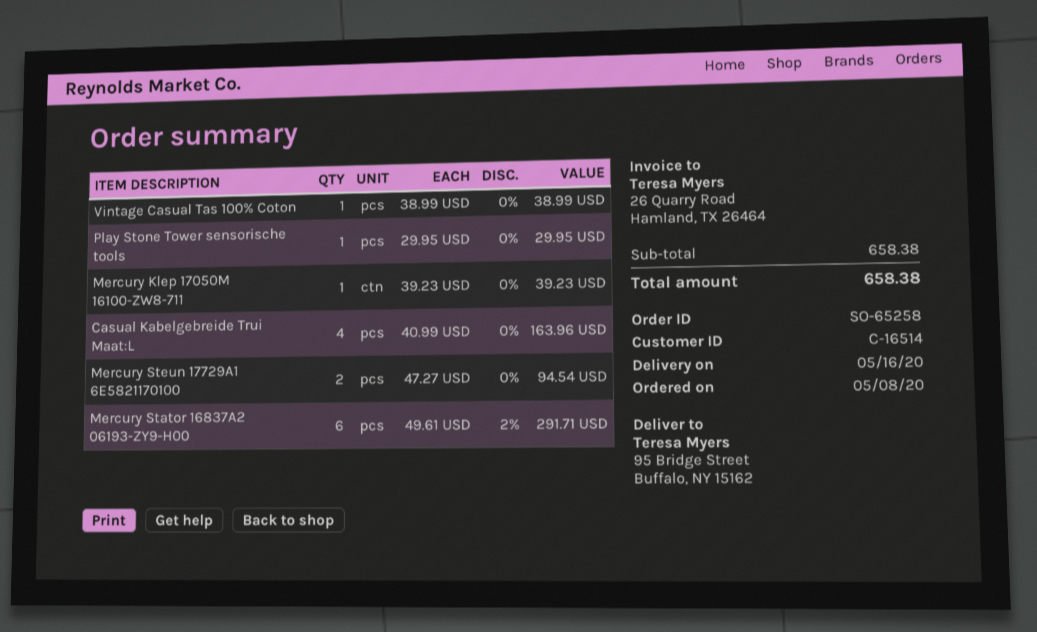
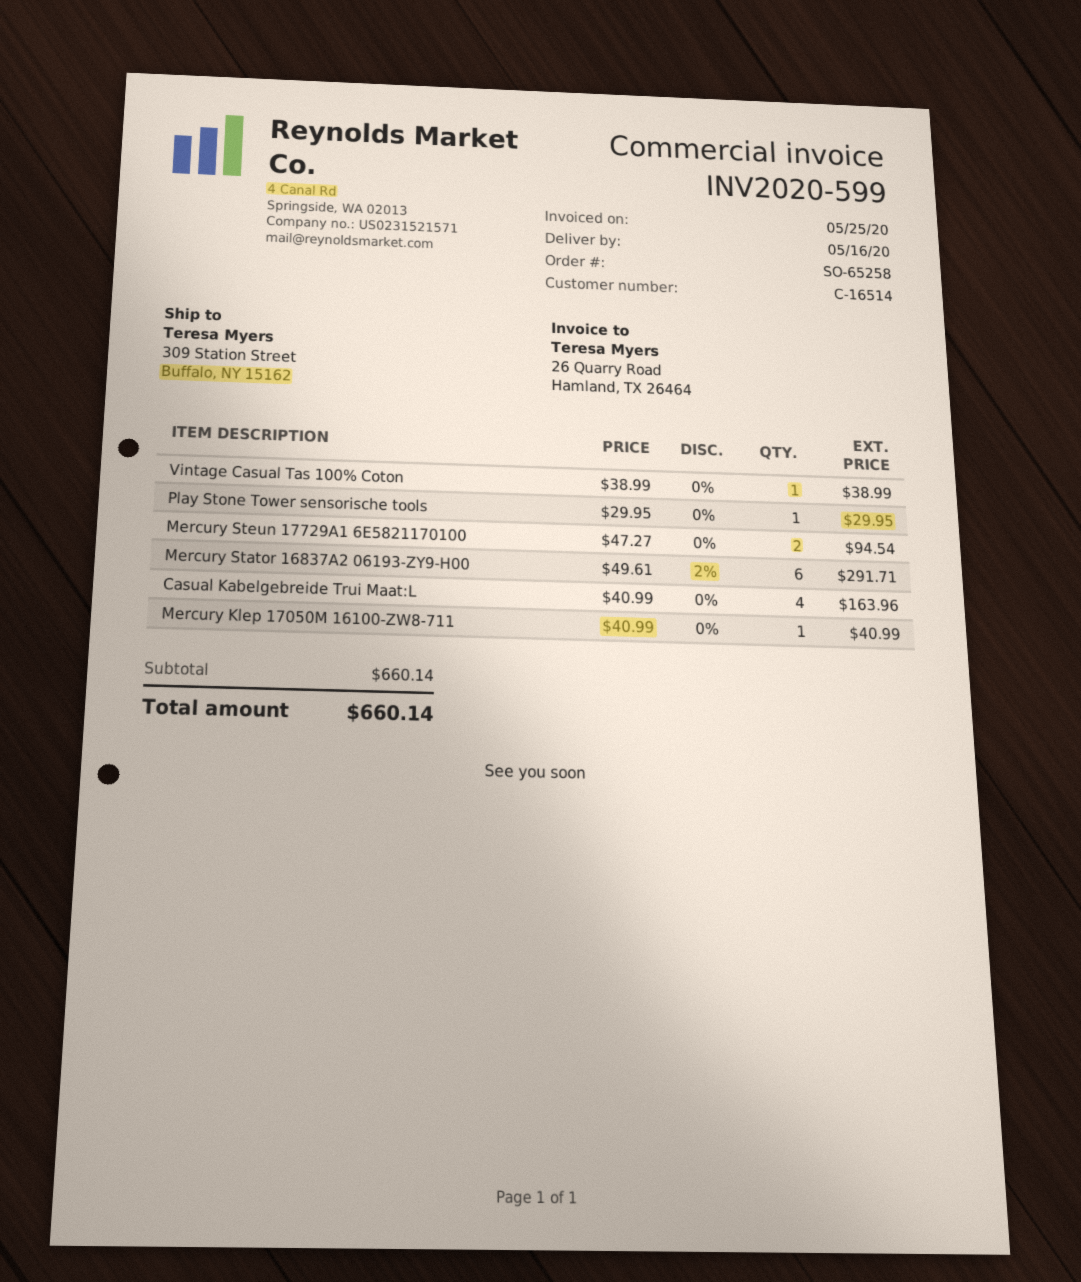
ship to: 95 Bridge Street, Buffalo, NY 15162 -> 309 Station Street, Buffalo, NY 15162
Mercury Klep 17050M 16100-ZW8-711: 1 x 39.23 = 39.23 -> 1 x 40.99 = 40.99
subtotal: 658.38 -> 660.14
total: 658.38 -> 660.14

